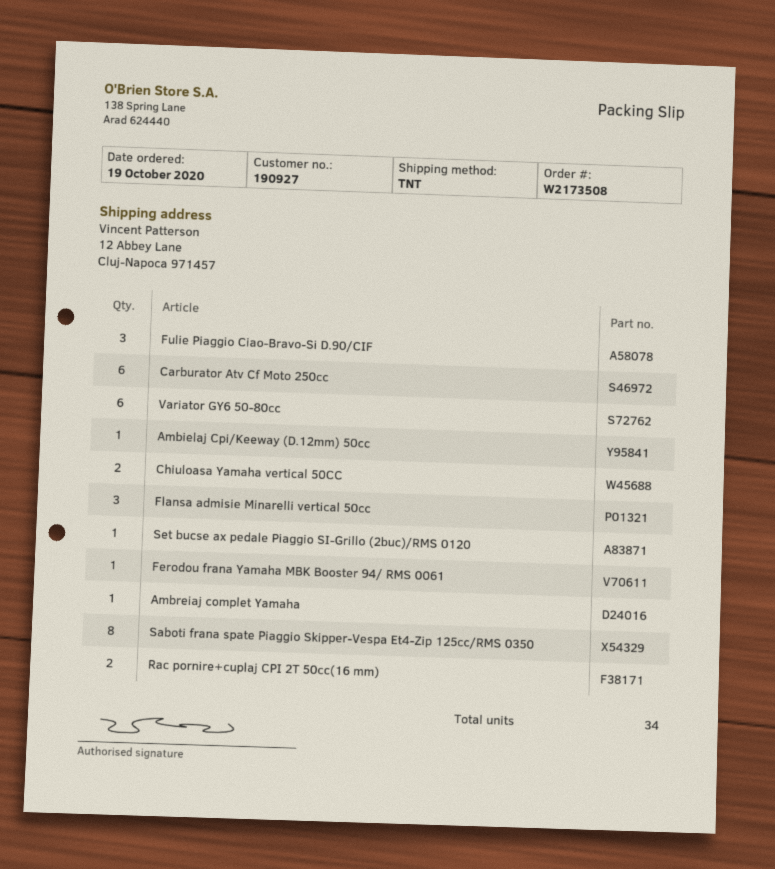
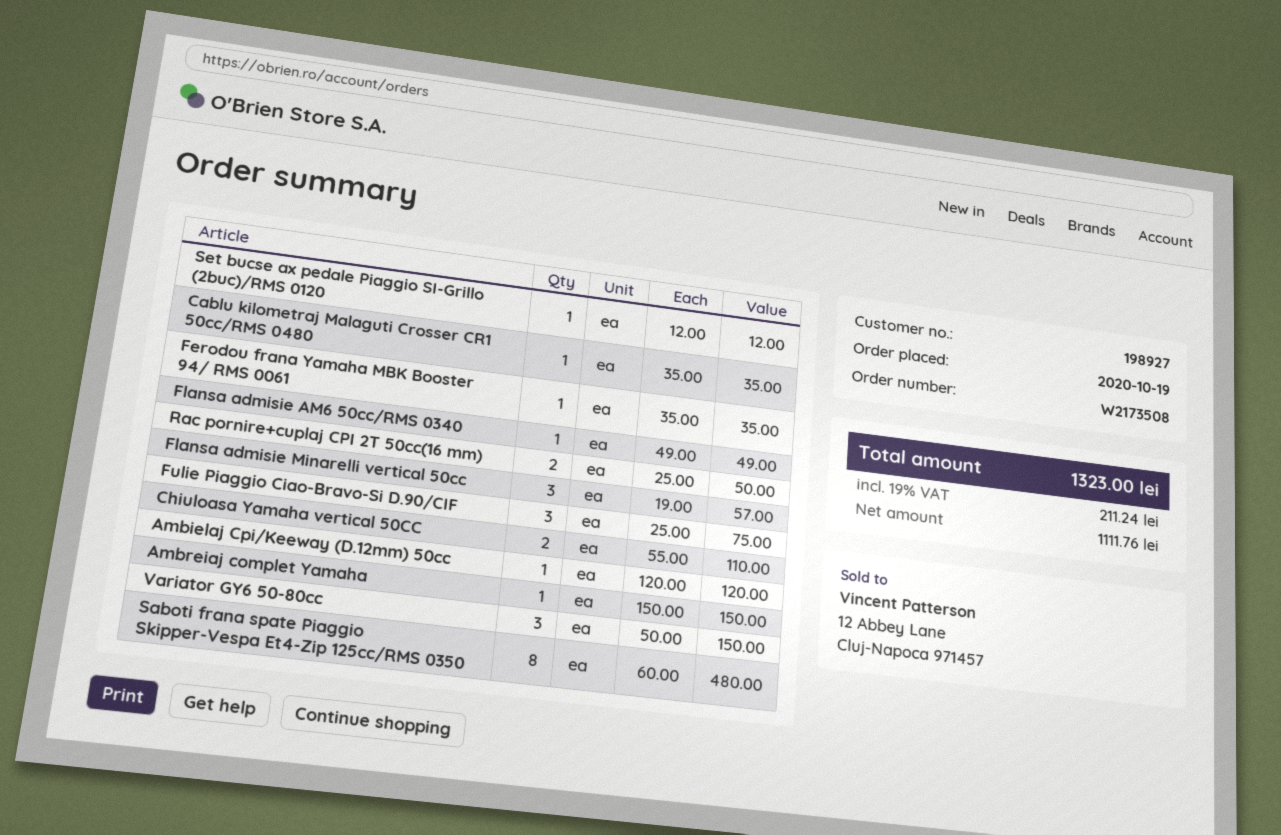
customer number: 190927 -> 198927
Carburator Atv Cf Moto 250cc: 6 -> none
Variator GY6 50-80cc: 6 -> 3
Cablu kilometraj Malaguti Crosser CR1 50cc/RMS 0480: none -> 1
Flansa admisie AM6 50cc/RMS 0340: none -> 1

